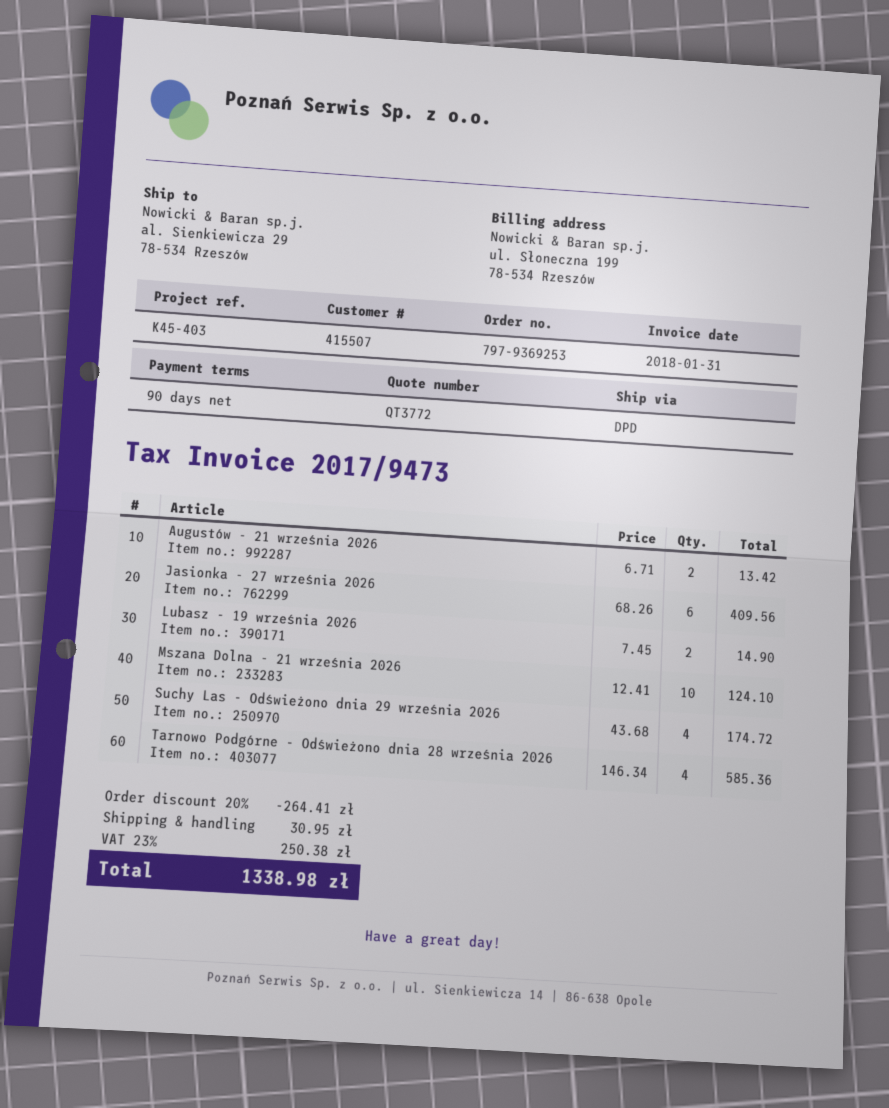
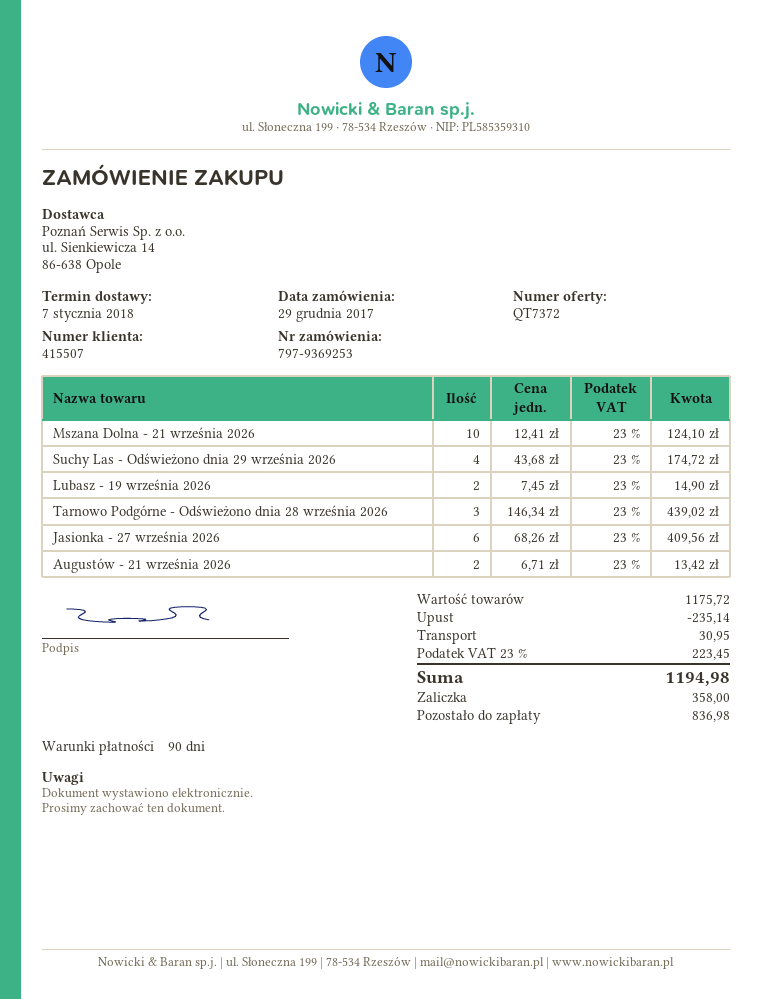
quote number: QT3772 -> QT7372
Tarnowo Podgórne - Odświeżono dnia 28 września 2026: 4 x 146.34 = 585.36 -> 3 x 146.34 = 439.02
discount: 264.41 -> 235.14
tax: 23% = 250.38 -> 23% = 223.45
total: 1338.98 -> 1194.98

